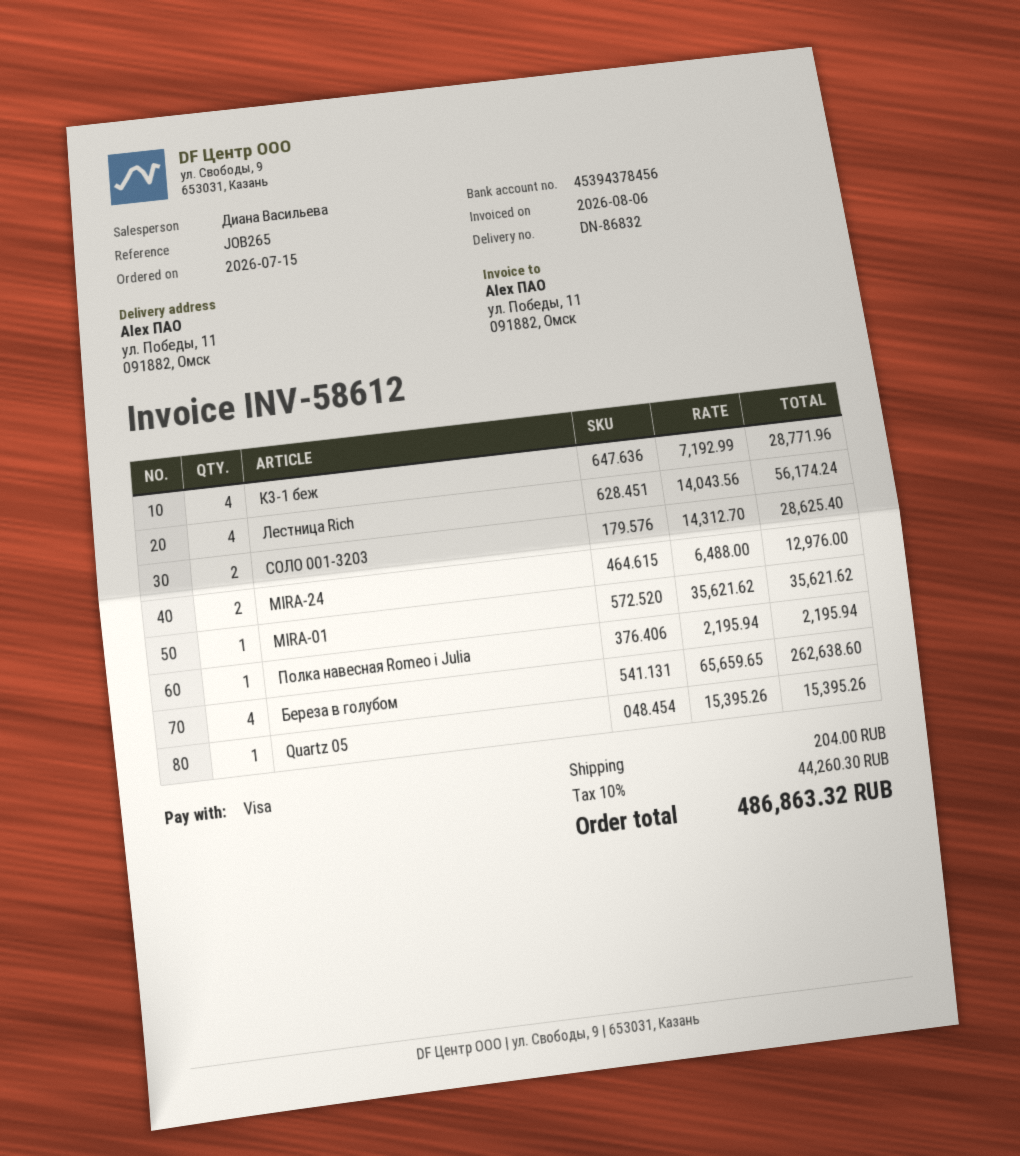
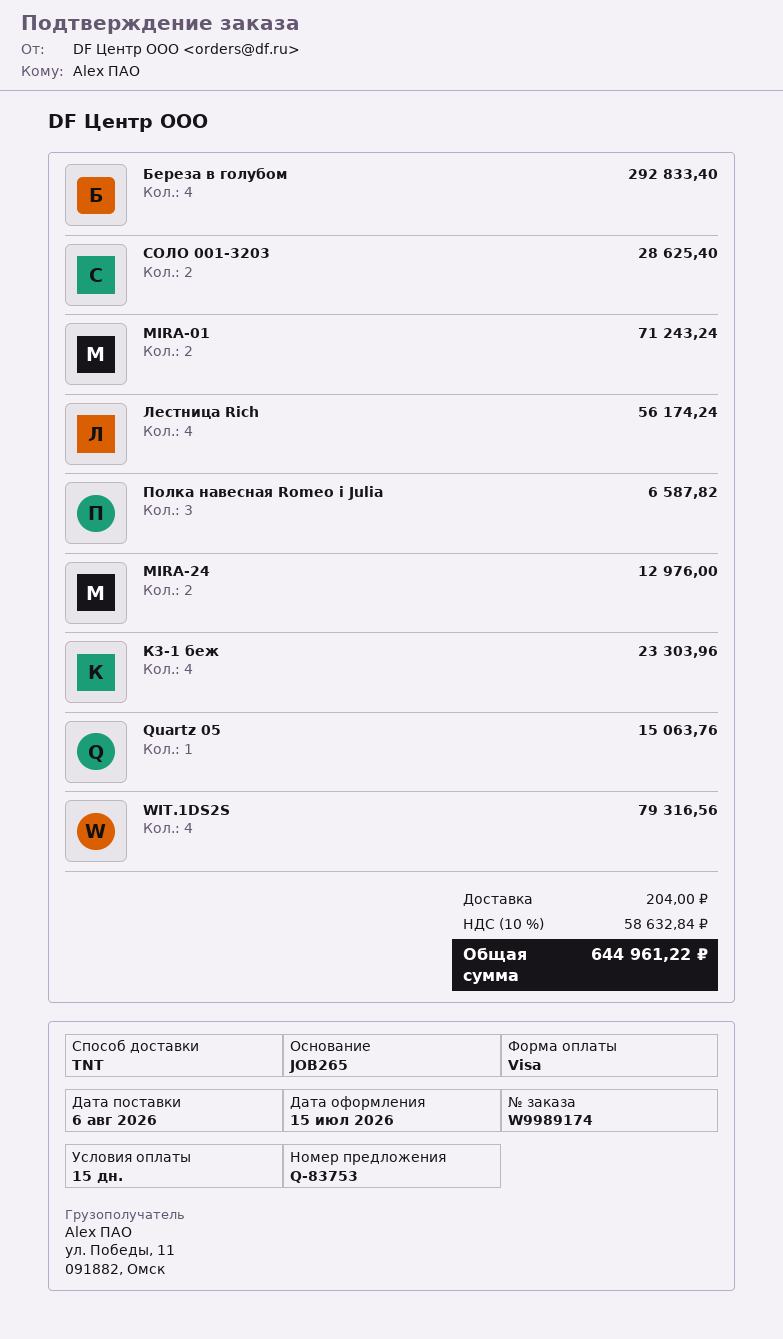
К3-1 беж: 4 for 28771.96 -> 4 for 23303.96
MIRA-01: 1 for 35621.62 -> 2 for 71243.24
Полка навесная Romeo i Julia: 1 for 2195.94 -> 3 for 6587.82
Береза в голубом: 4 for 262638.60 -> 4 for 292833.40
Quartz 05: 1 for 15395.26 -> 1 for 15063.76
WIT.1DS2S: none -> 4 for 79316.56
tax: 10% = 44260.30 -> 10% = 58632.84
total: 486863.32 -> 644961.22

